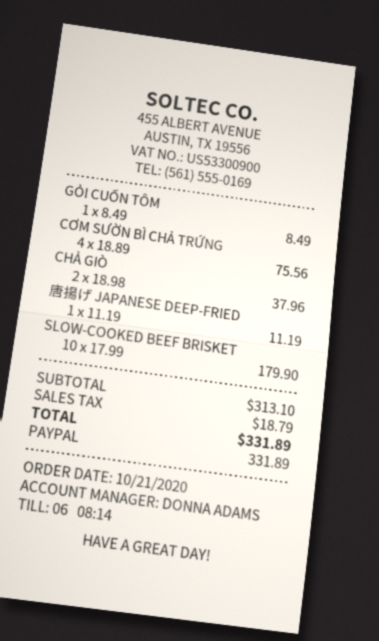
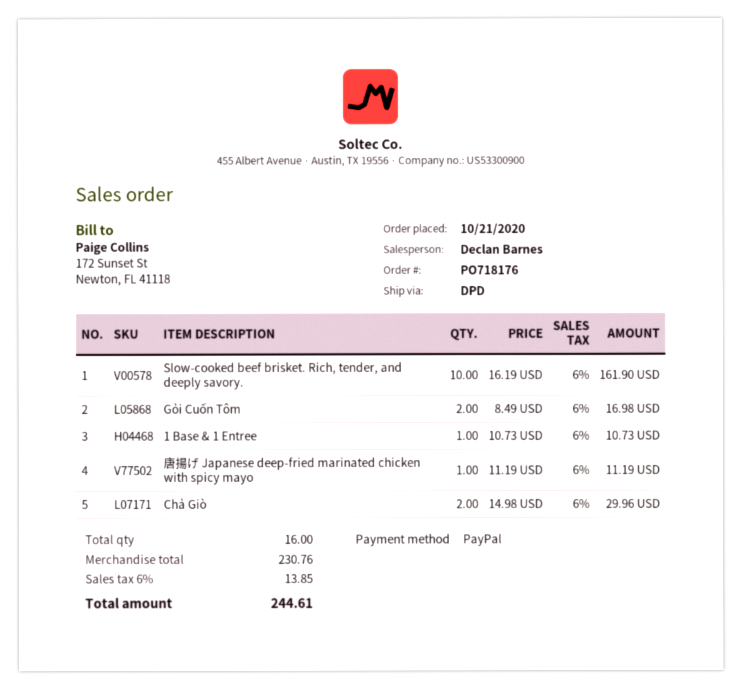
sales rep: DONNA ADAMS -> Declan Barnes
GỎI CUỐN TÔM: 1 x 8.49 = 8.49 -> 2 x 8.49 = 16.98
CƠM SƯỜN BÌ CHẢ TRỨNG: 4 x 18.89 = 75.56 -> none
CHẢ GIÒ: 2 x 18.98 = 37.96 -> 2 x 14.98 = 29.96
SLOW-COOKED BEEF BRISKET: 10 x 17.99 = 179.90 -> 10 x 16.19 = 161.90
1 Base & 1 Entree: none -> 1 x 10.73 = 10.73
subtotal: 313.10 -> 230.76
tax: 18.79 -> 13.85
total: 331.89 -> 244.61

